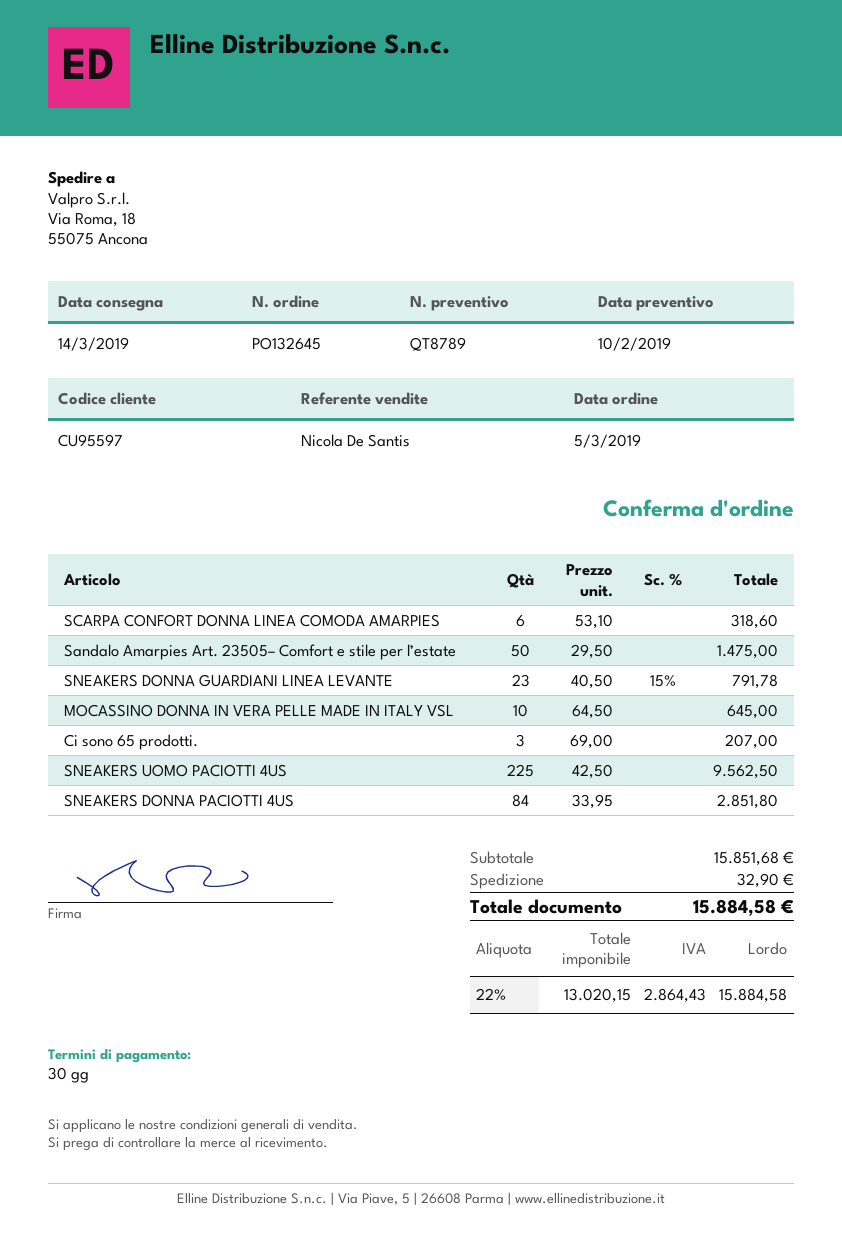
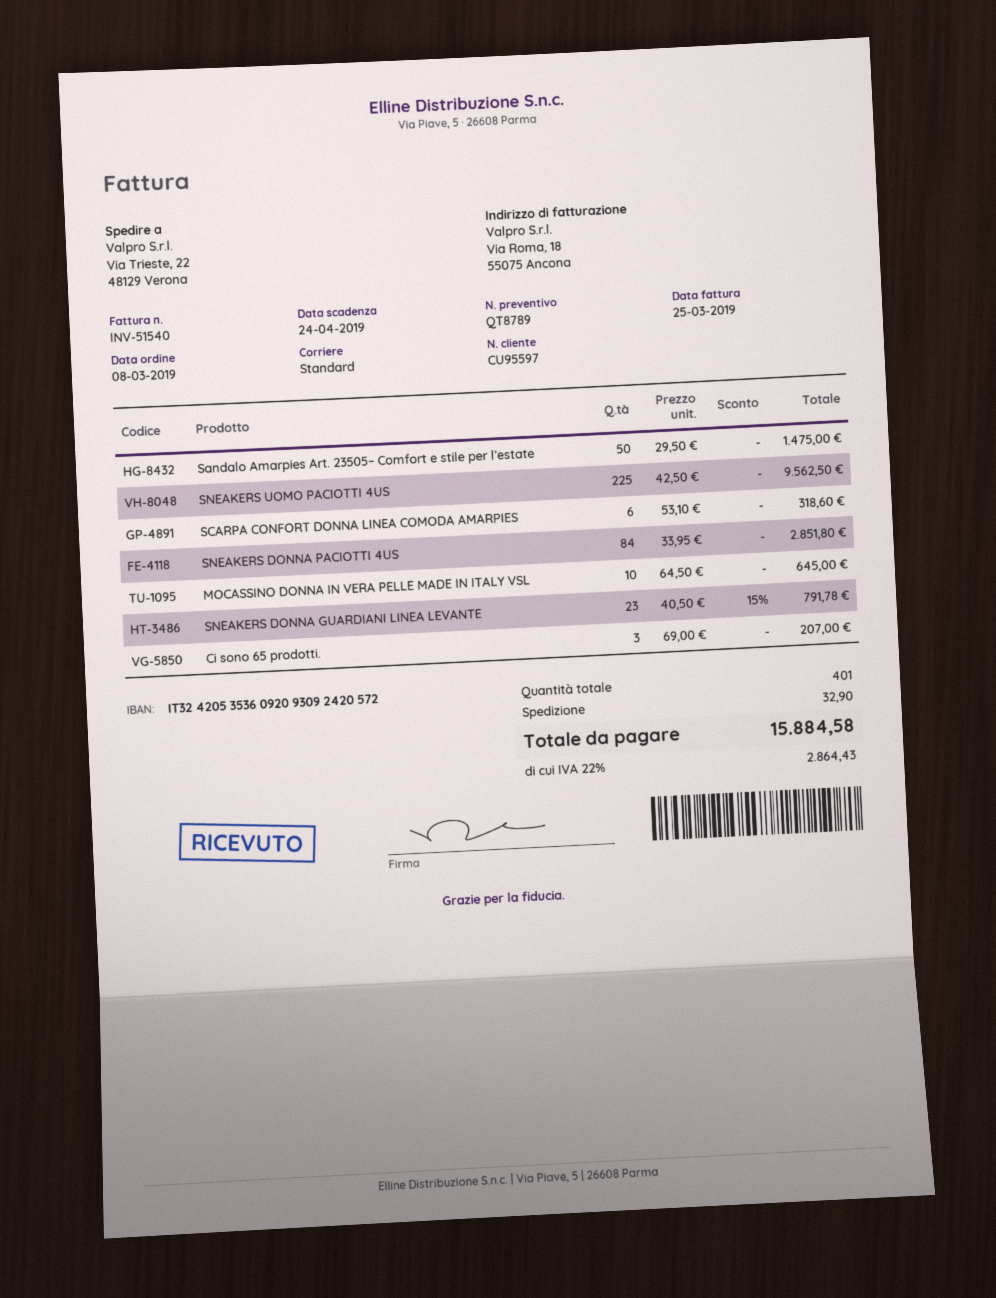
order date: 2019-03-05 -> 2019-03-08
ship to: Via Roma, 18, 55075 Ancona -> Via Trieste, 22, 48129 Verona

